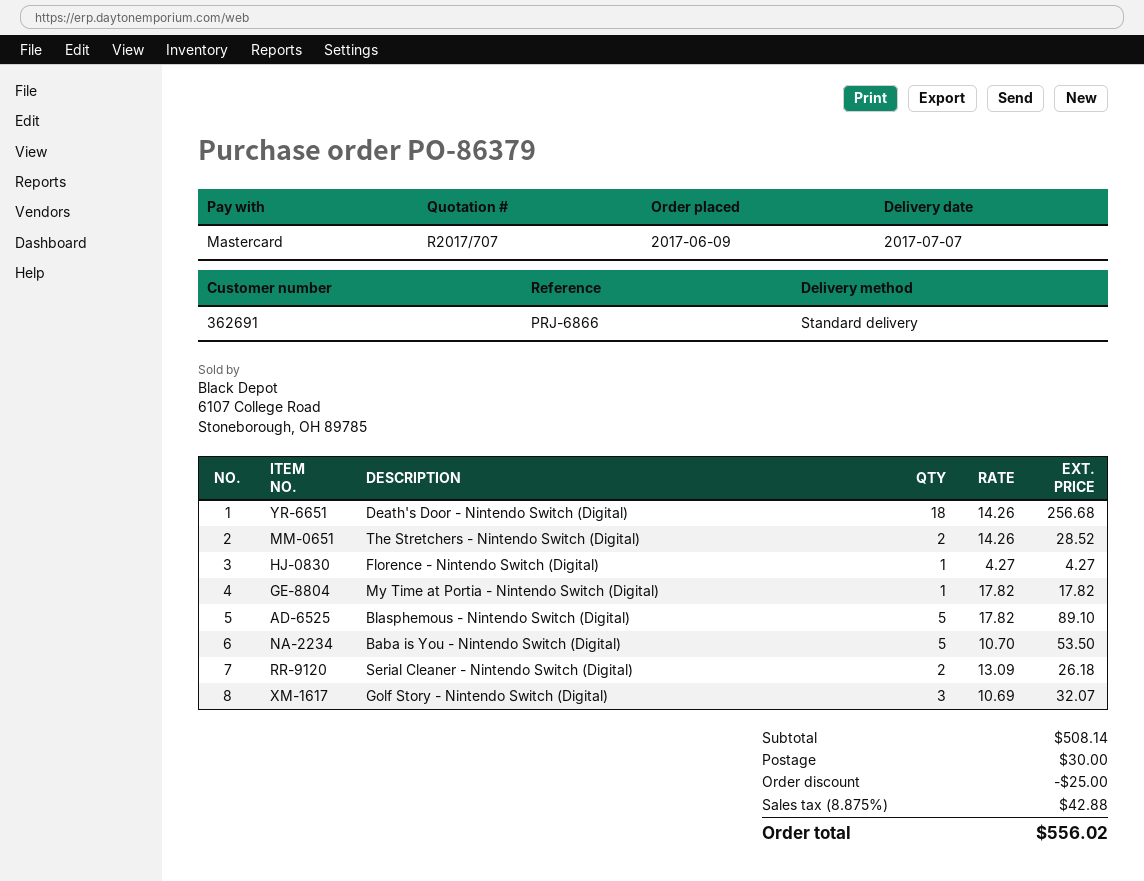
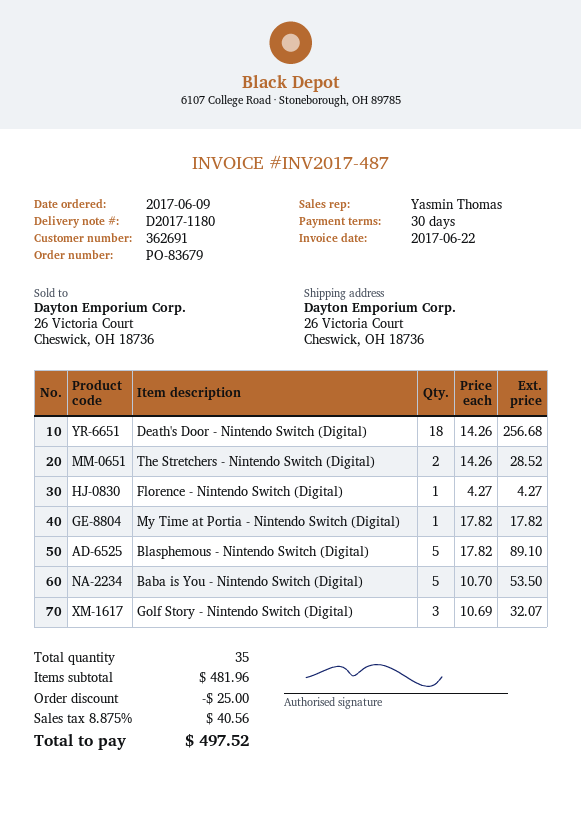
order number: PO-86379 -> PO-83679
Serial Cleaner - Nintendo Switch (Digital): 2 x 13.09 = 26.18 -> none
subtotal: 508.14 -> 481.96
shipping: 30.00 -> none
tax: 8.875% = 42.88 -> 8.875% = 40.56
total: 556.02 -> 497.52

